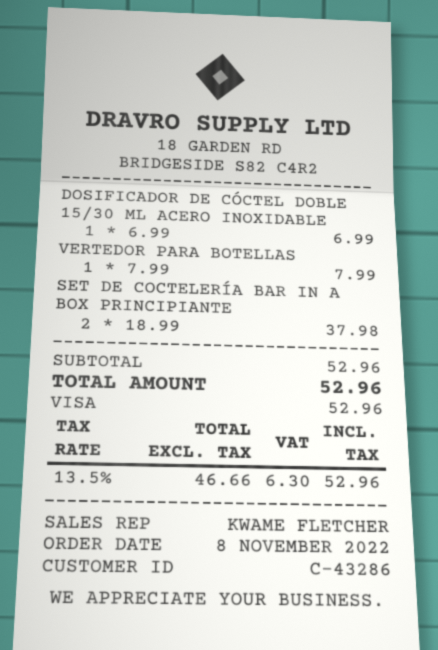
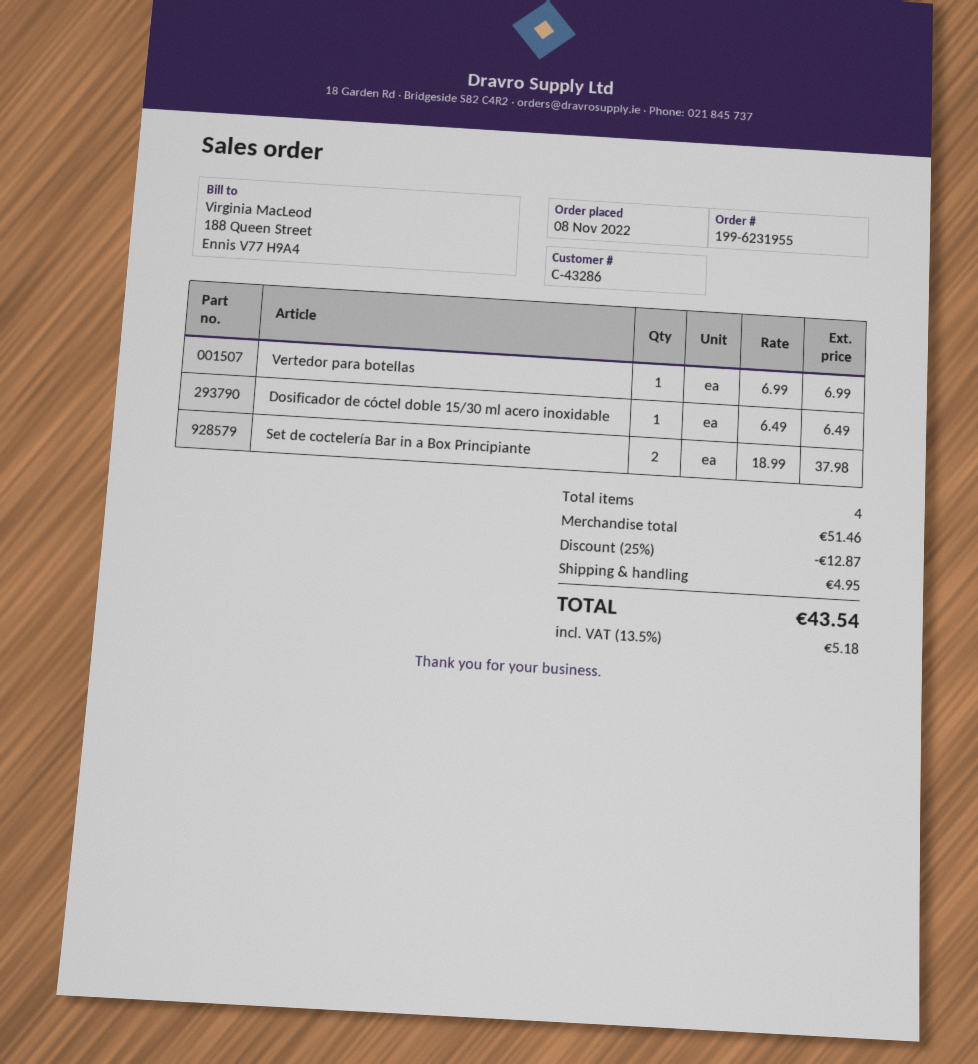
DOSIFICADOR DE CÓCTEL DOBLE 15/30 ML ACERO INOXIDABLE: 1 x 6.99 = 6.99 -> 1 x 6.49 = 6.49
VERTEDOR PARA BOTELLAS: 1 x 7.99 = 7.99 -> 1 x 6.99 = 6.99
subtotal: 52.96 -> 51.46
discount: none -> 25% = 12.87
shipping: none -> 4.95
tax: 13.5% = 6.30 -> 13.5% = 5.18
total: 52.96 -> 43.54

